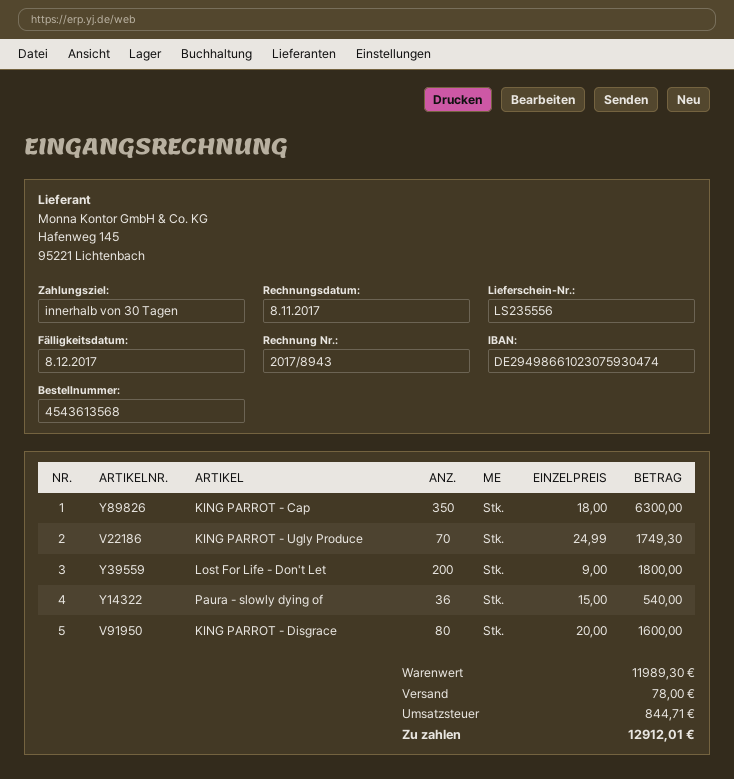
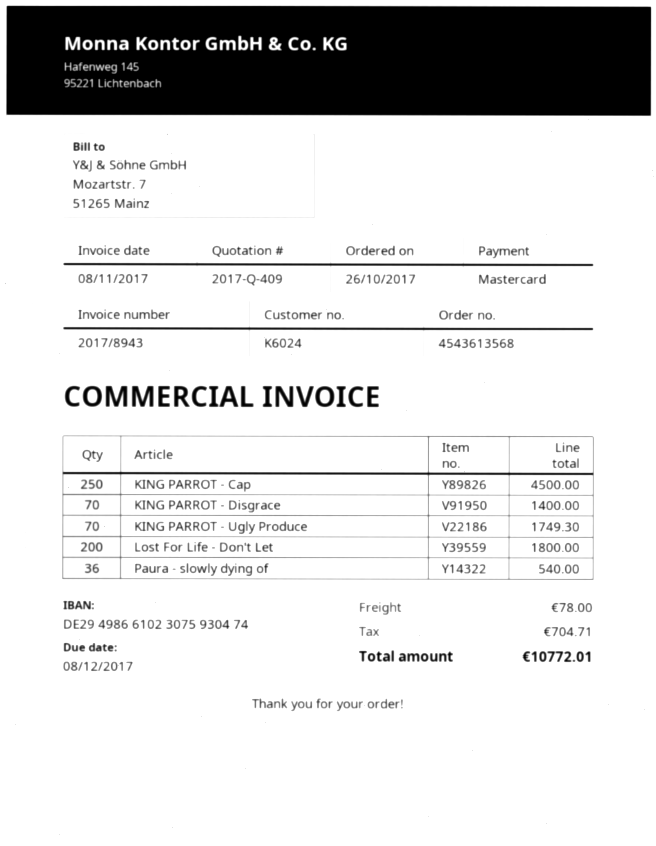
KING PARROT - Cap: 350 for 6300.00 -> 250 for 4500.00
KING PARROT - Disgrace: 80 for 1600.00 -> 70 for 1400.00
tax: 844.71 -> 704.71
total: 12912.01 -> 10772.01

